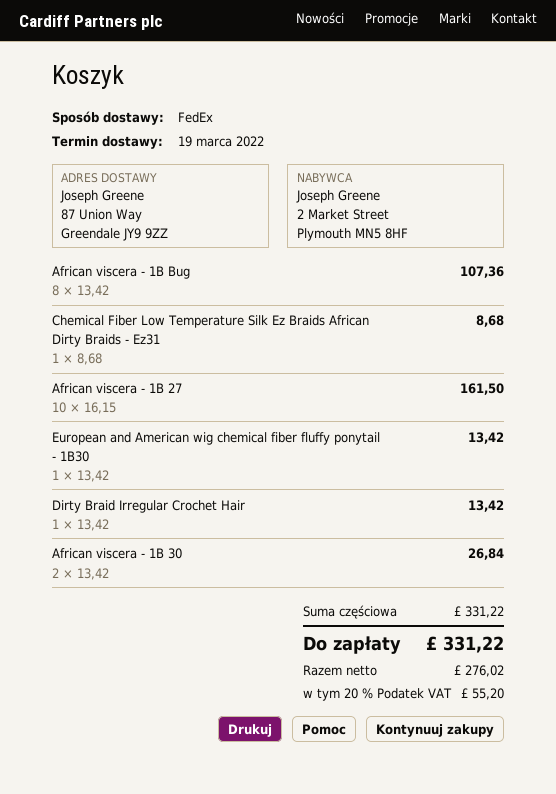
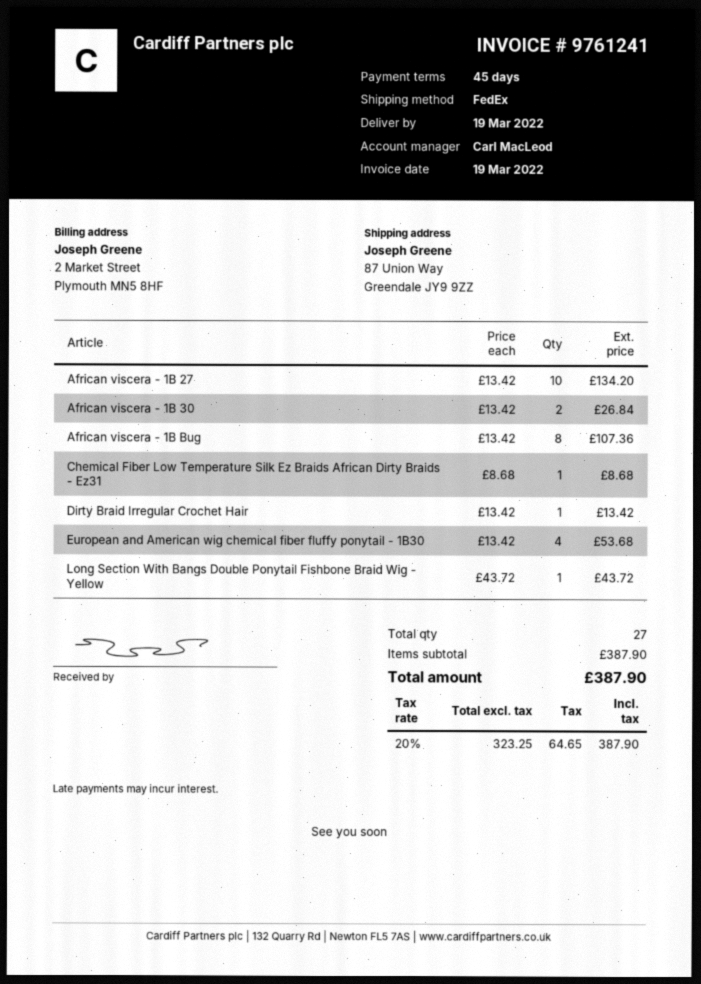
African viscera - 1B 27: 10 x 16.15 = 161.50 -> 10 x 13.42 = 134.20
European and American wig chemical fiber fluffy ponytail - 1B30: 1 x 13.42 = 13.42 -> 4 x 13.42 = 53.68
Long Section With Bangs Double Ponytail Fishbone Braid Wig - Yellow: none -> 1 x 43.72 = 43.72
subtotal: 331.22 -> 387.90
net: 276.02 -> 323.25
tax: 20% = 55.20 -> 20% = 64.65
total: 331.22 -> 387.90

